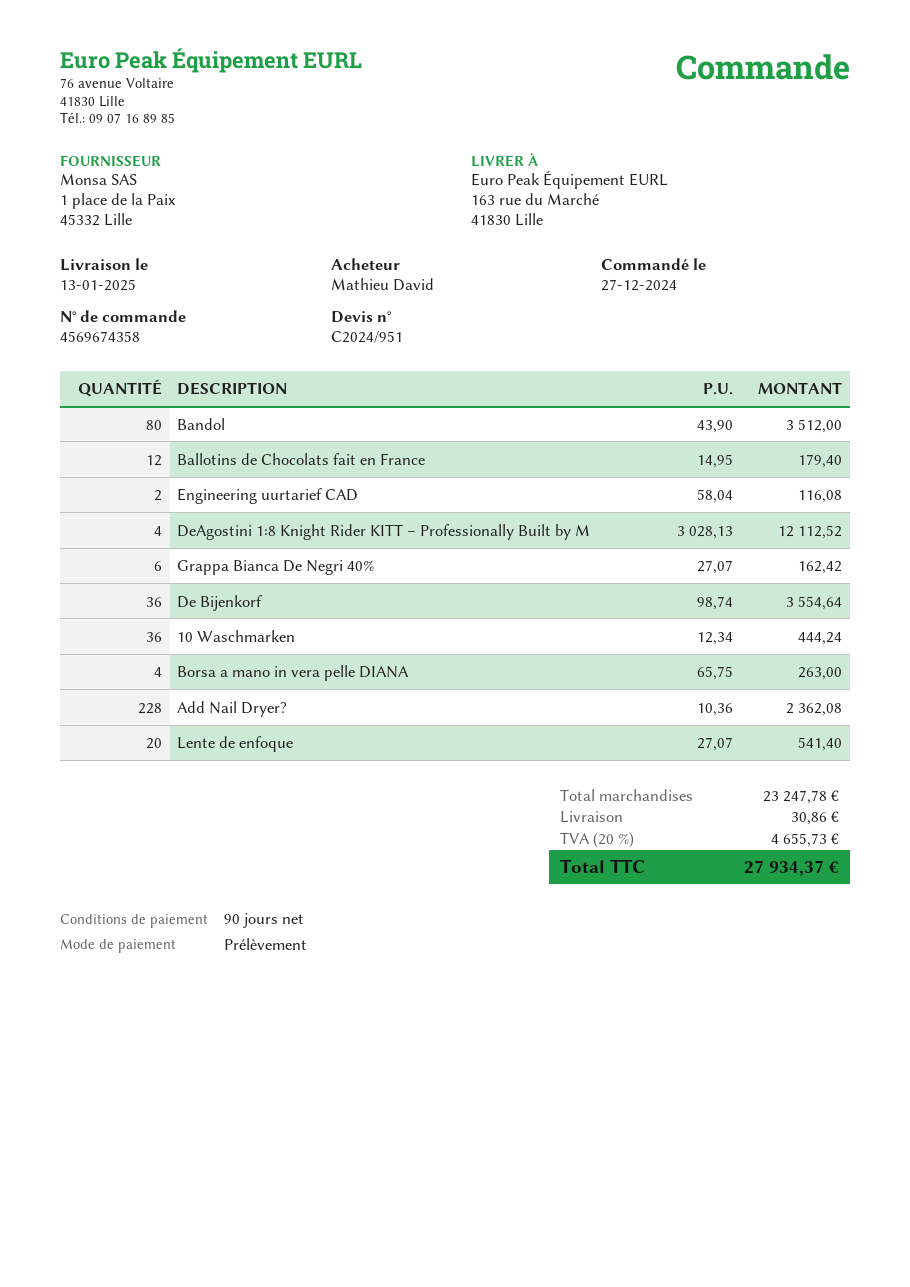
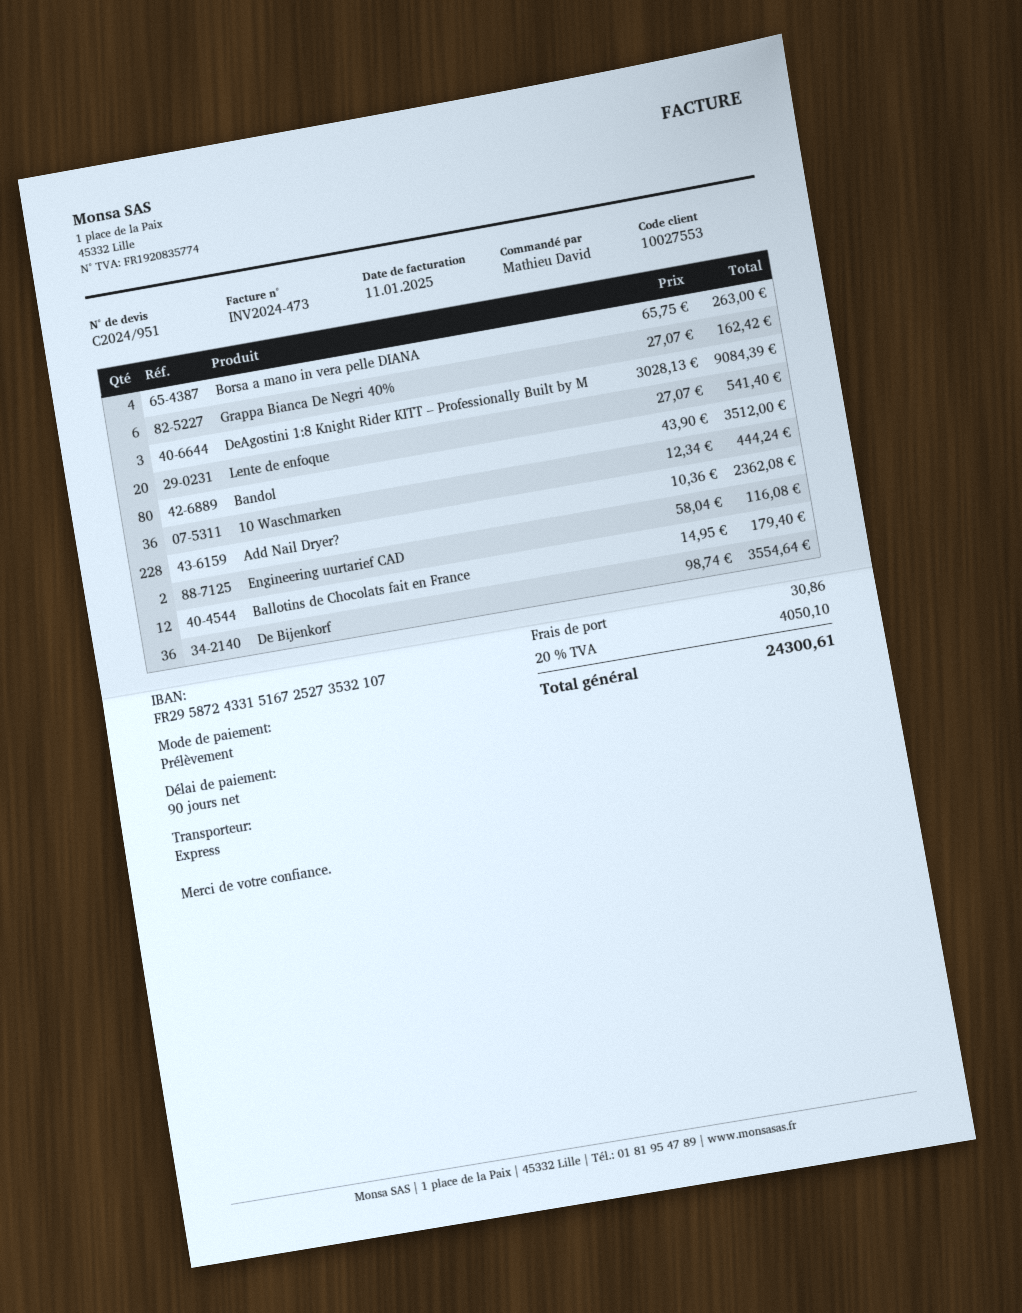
DeAgostini 1:8 Knight Rider KITT – Professionally Built by M: 4 x 3028.13 = 12112.52 -> 3 x 3028.13 = 9084.39
tax: 20% = 4655.73 -> 20% = 4050.10
total: 27934.37 -> 24300.61

